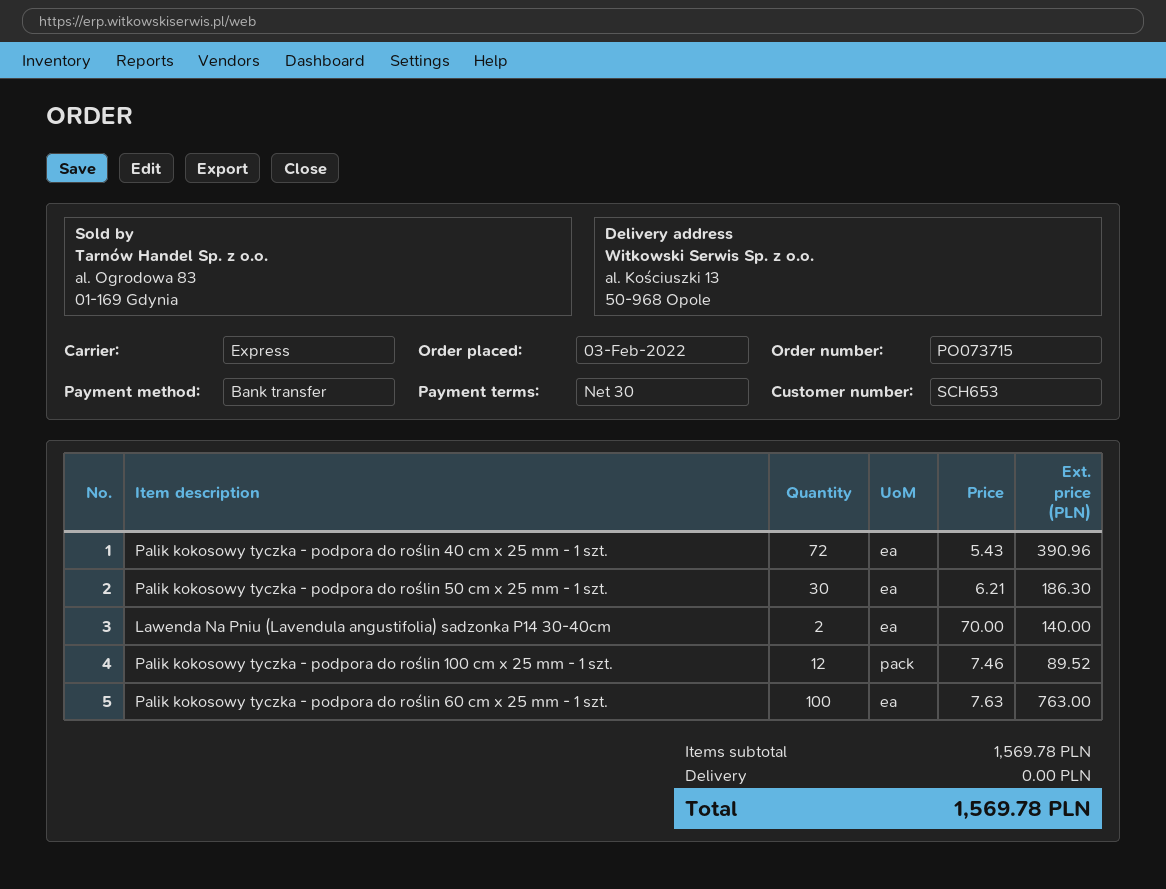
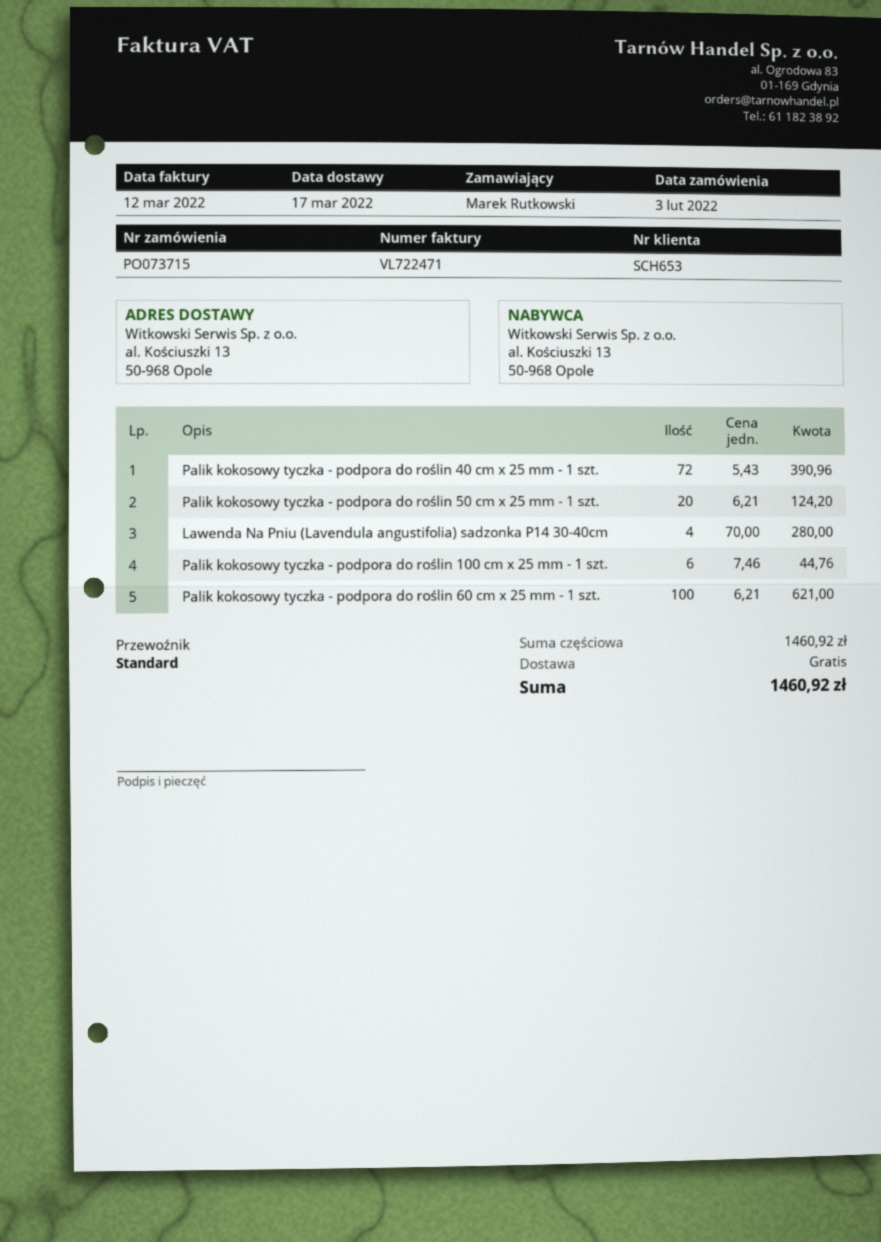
shipping method: express -> standard
Palik kokosowy tyczka - podpora do roślin 50 cm x 25 mm - 1 szt.: 30 x 6.21 = 186.30 -> 20 x 6.21 = 124.20
Lawenda Na Pniu (Lavendula angustifolia) sadzonka P14 30-40cm: 2 x 70.00 = 140.00 -> 4 x 70.00 = 280.00
Palik kokosowy tyczka - podpora do roślin 100 cm x 25 mm - 1 szt.: 12 x 7.46 = 89.52 -> 6 x 7.46 = 44.76
Palik kokosowy tyczka - podpora do roślin 60 cm x 25 mm - 1 szt.: 100 x 7.63 = 763.00 -> 100 x 6.21 = 621.00
subtotal: 1569.78 -> 1460.92
total: 1569.78 -> 1460.92

